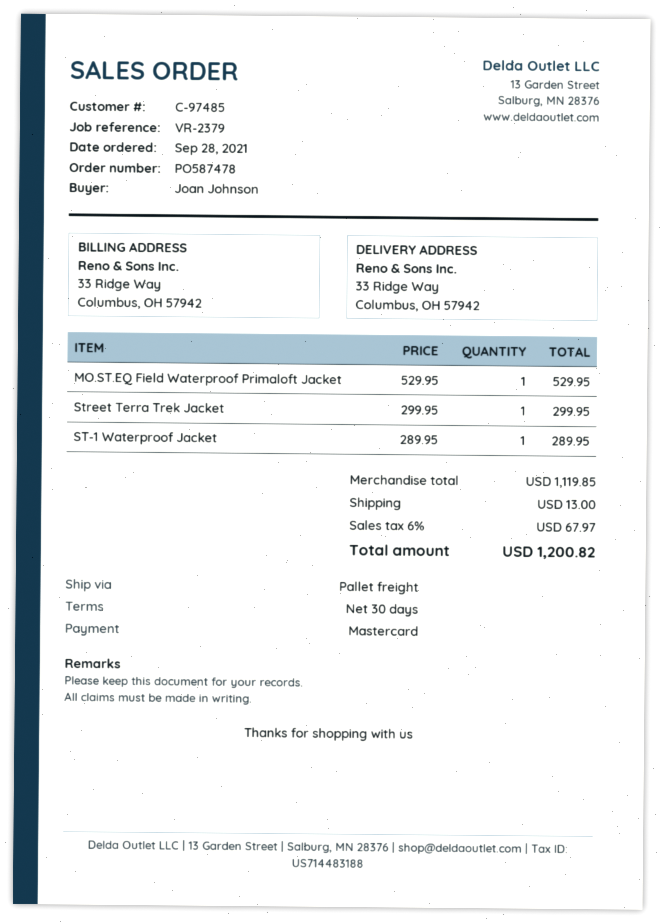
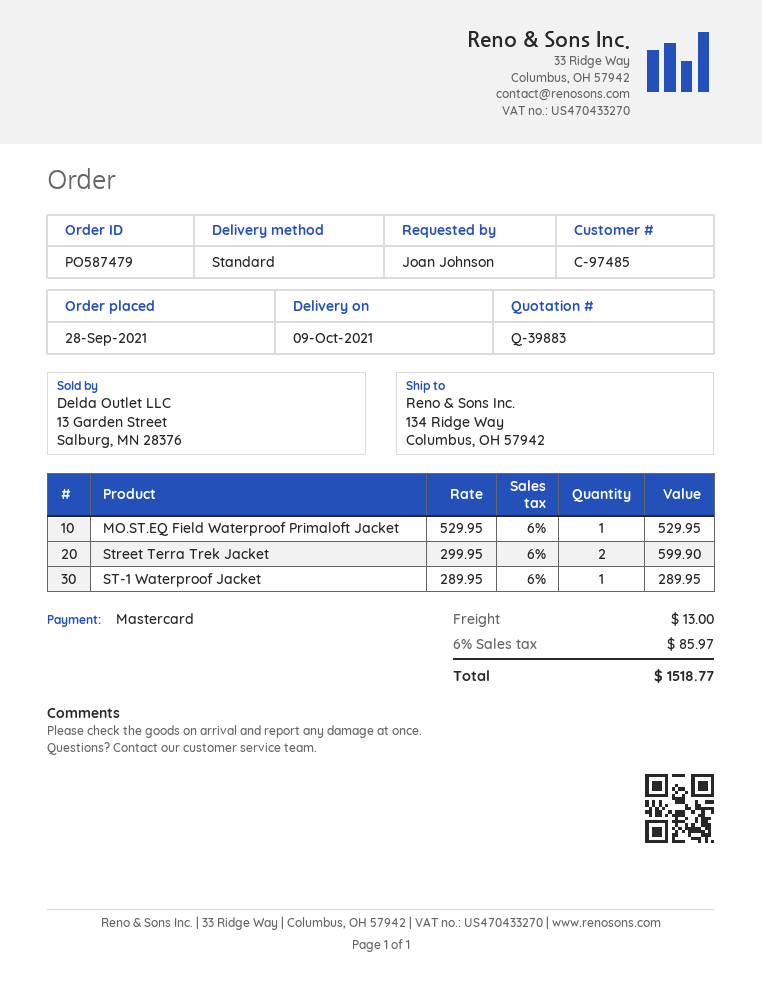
order number: PO587478 -> PO587479
shipping method: pallet freight -> standard
ship to: 33 Ridge Way, Columbus, OH 57942 -> 134 Ridge Way, Columbus, OH 57942
Street Terra Trek Jacket: 1 x 299.95 = 299.95 -> 2 x 299.95 = 599.90
tax: 6% = 67.97 -> 6% = 85.97
total: 1200.82 -> 1518.77

